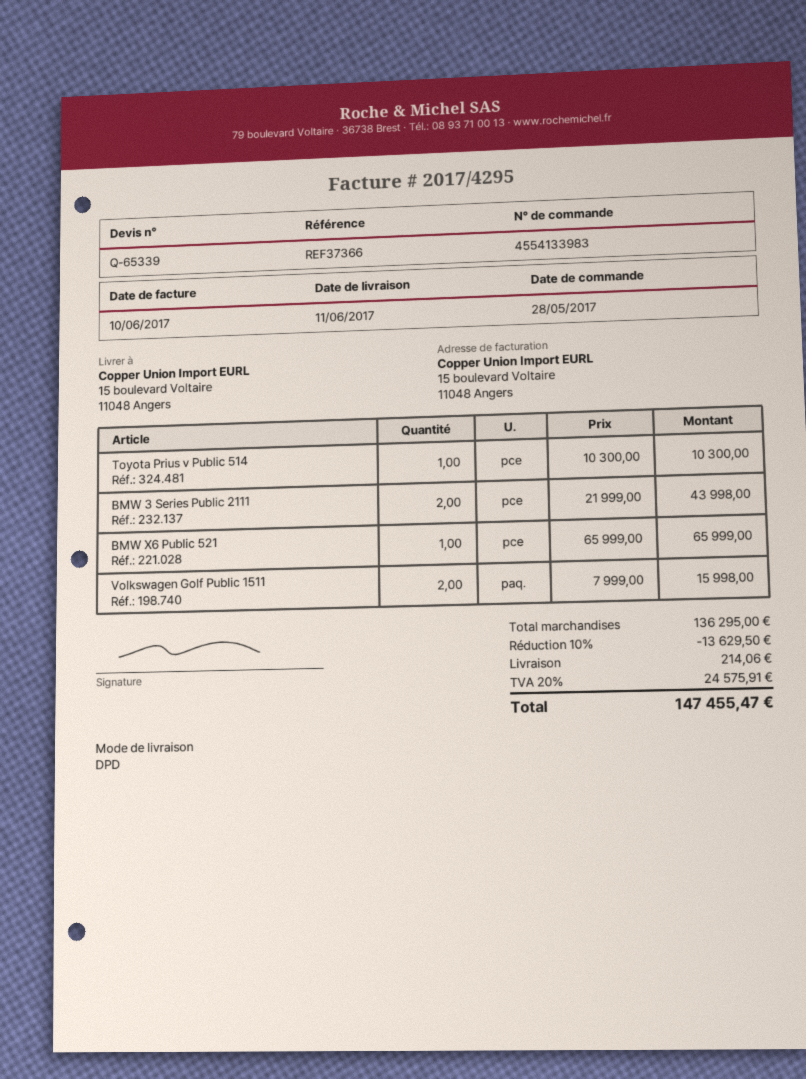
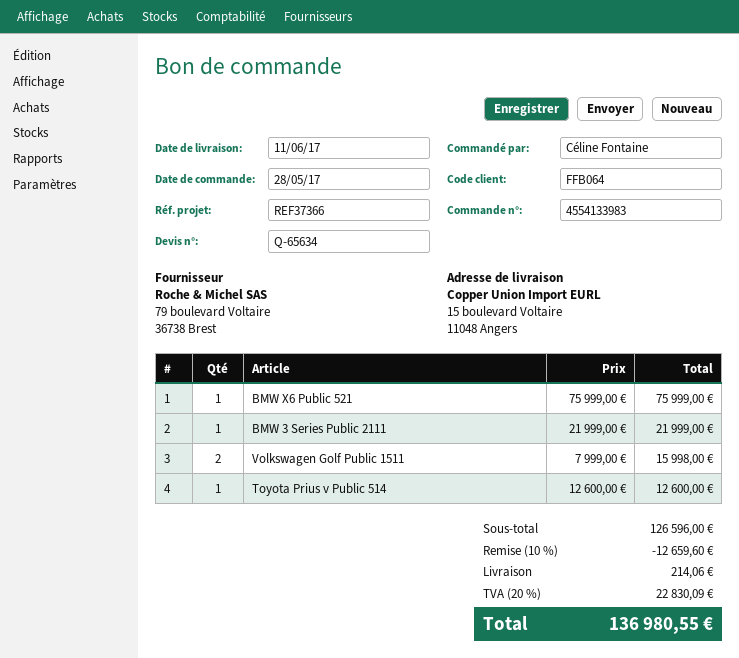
quote number: Q-65339 -> Q-65634
Toyota Prius v Public 514: 1 x 10300.00 = 10300.00 -> 1 x 12600.00 = 12600.00
BMW 3 Series Public 2111: 2 x 21999.00 = 43998.00 -> 1 x 21999.00 = 21999.00
BMW X6 Public 521: 1 x 65999.00 = 65999.00 -> 1 x 75999.00 = 75999.00
subtotal: 136295.00 -> 126596.00
discount: 10% = 13629.50 -> 10% = 12659.60
tax: 20% = 24575.91 -> 20% = 22830.09
total: 147455.47 -> 136980.55

